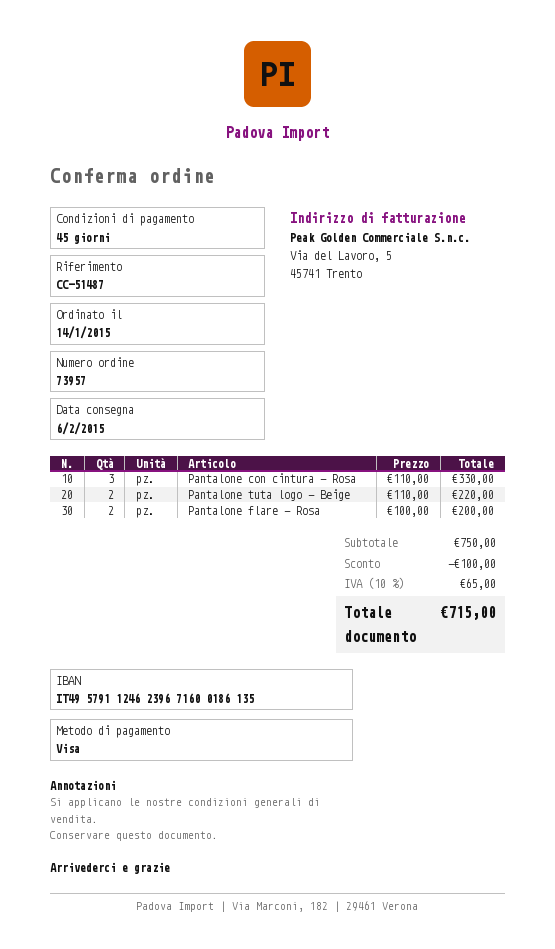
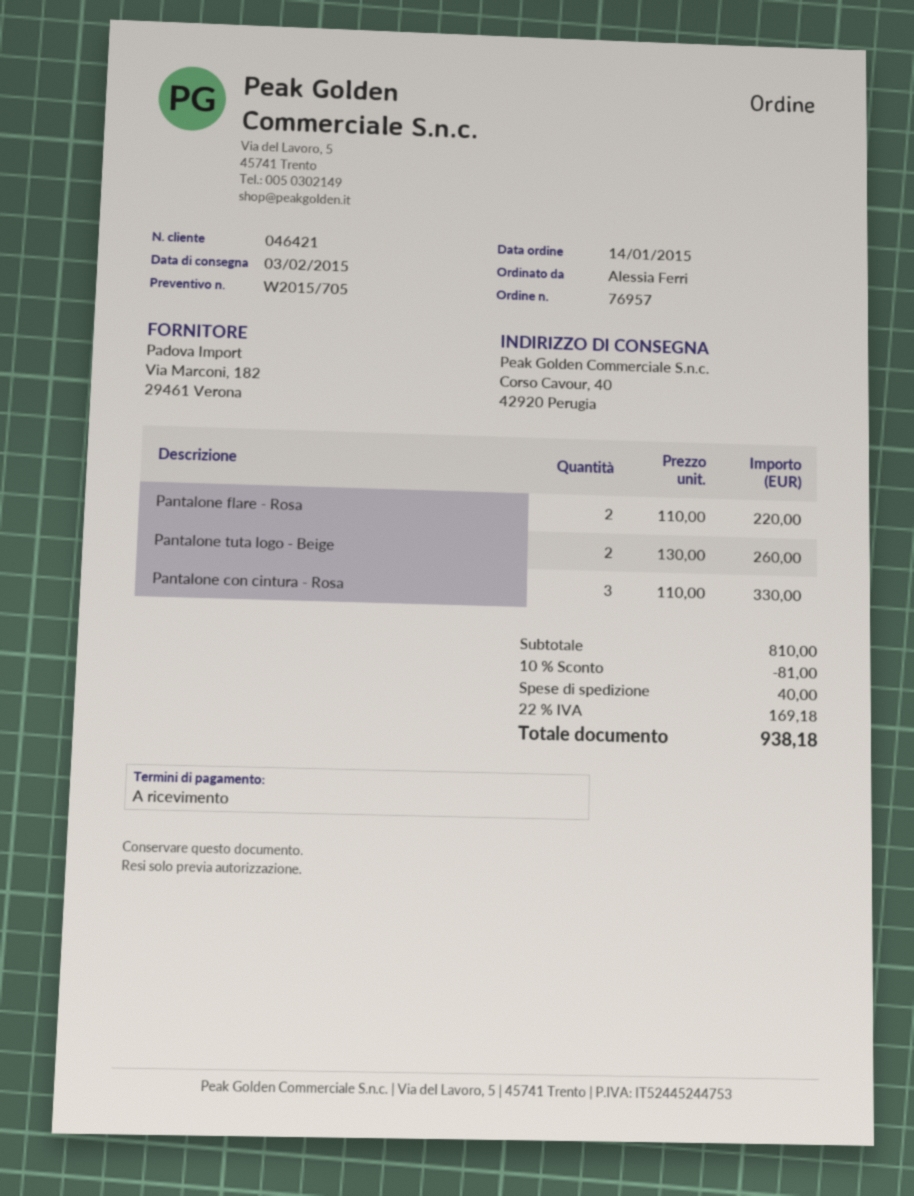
order number: 73957 -> 76957
delivery date: 2015-02-06 -> 2015-02-03
payment terms: 45 days -> on receipt
Pantalone tuta logo - Beige: 2 x 110.00 = 220.00 -> 2 x 130.00 = 260.00
Pantalone flare - Rosa: 2 x 100.00 = 200.00 -> 2 x 110.00 = 220.00
subtotal: 750.00 -> 810.00
discount: 100.00 -> 81.00
shipping: none -> 40.00
tax: 10% = 65.00 -> 22% = 169.18
total: 715.00 -> 938.18

